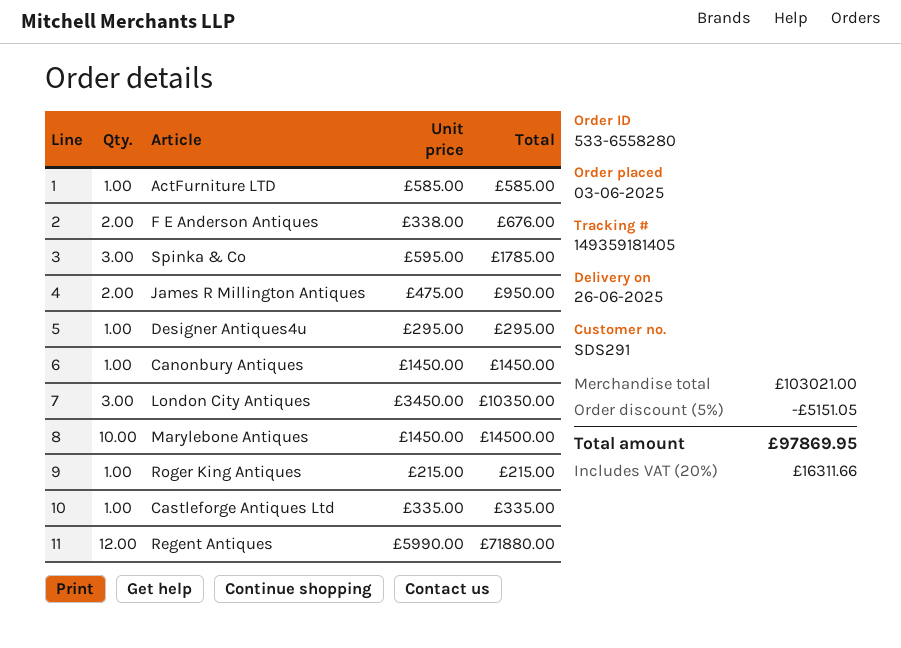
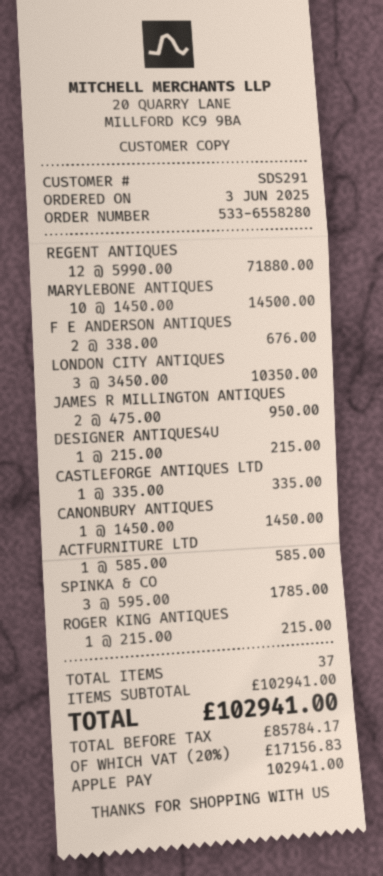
Designer Antiques4u: 1 x 295.00 = 295.00 -> 1 x 215.00 = 215.00
subtotal: 103021.00 -> 102941.00
discount: 5% = 5151.05 -> none
tax: 20% = 16311.66 -> 20% = 17156.83
total: 97869.95 -> 102941.00

